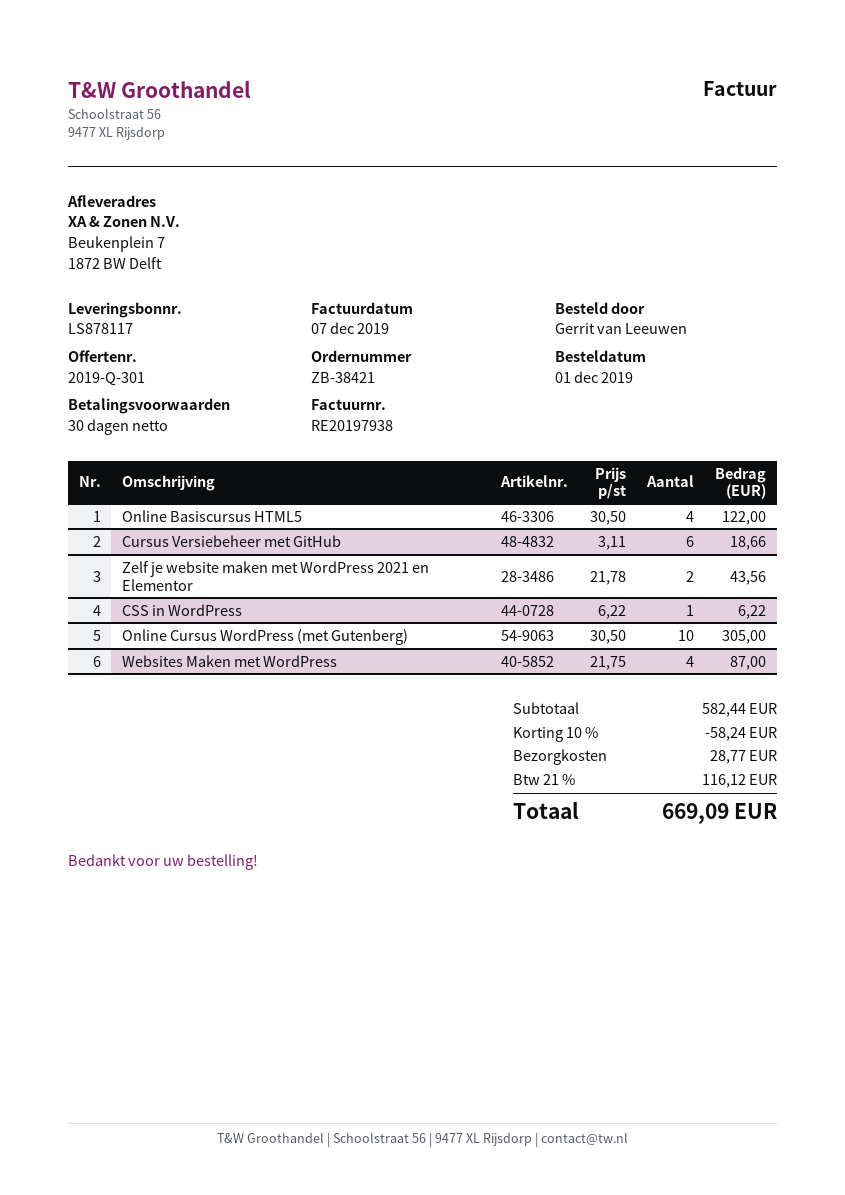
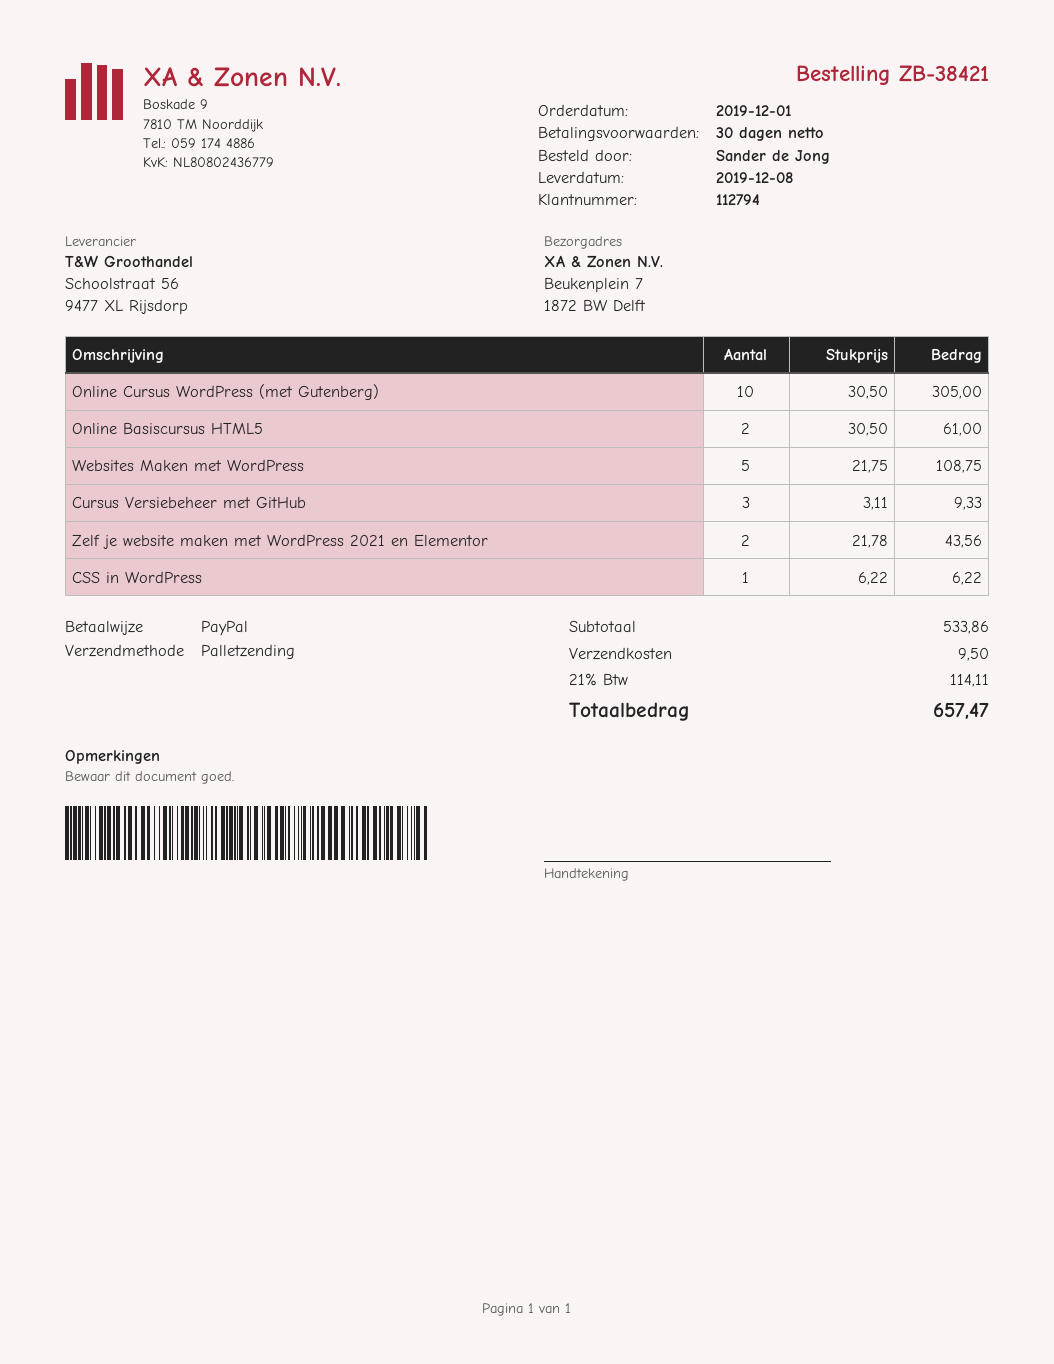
ordered by: Gerrit van Leeuwen -> Sander de Jong
Online Basiscursus HTML5: 4 x 30.50 = 122.00 -> 2 x 30.50 = 61.00
Cursus Versiebeheer met GitHub: 6 x 3.11 = 18.66 -> 3 x 3.11 = 9.33
Websites Maken met WordPress: 4 x 21.75 = 87.00 -> 5 x 21.75 = 108.75
subtotal: 582.44 -> 533.86
discount: 10% = 58.24 -> none
shipping: 28.77 -> 9.50
tax: 21% = 116.12 -> 21% = 114.11
total: 669.09 -> 657.47

